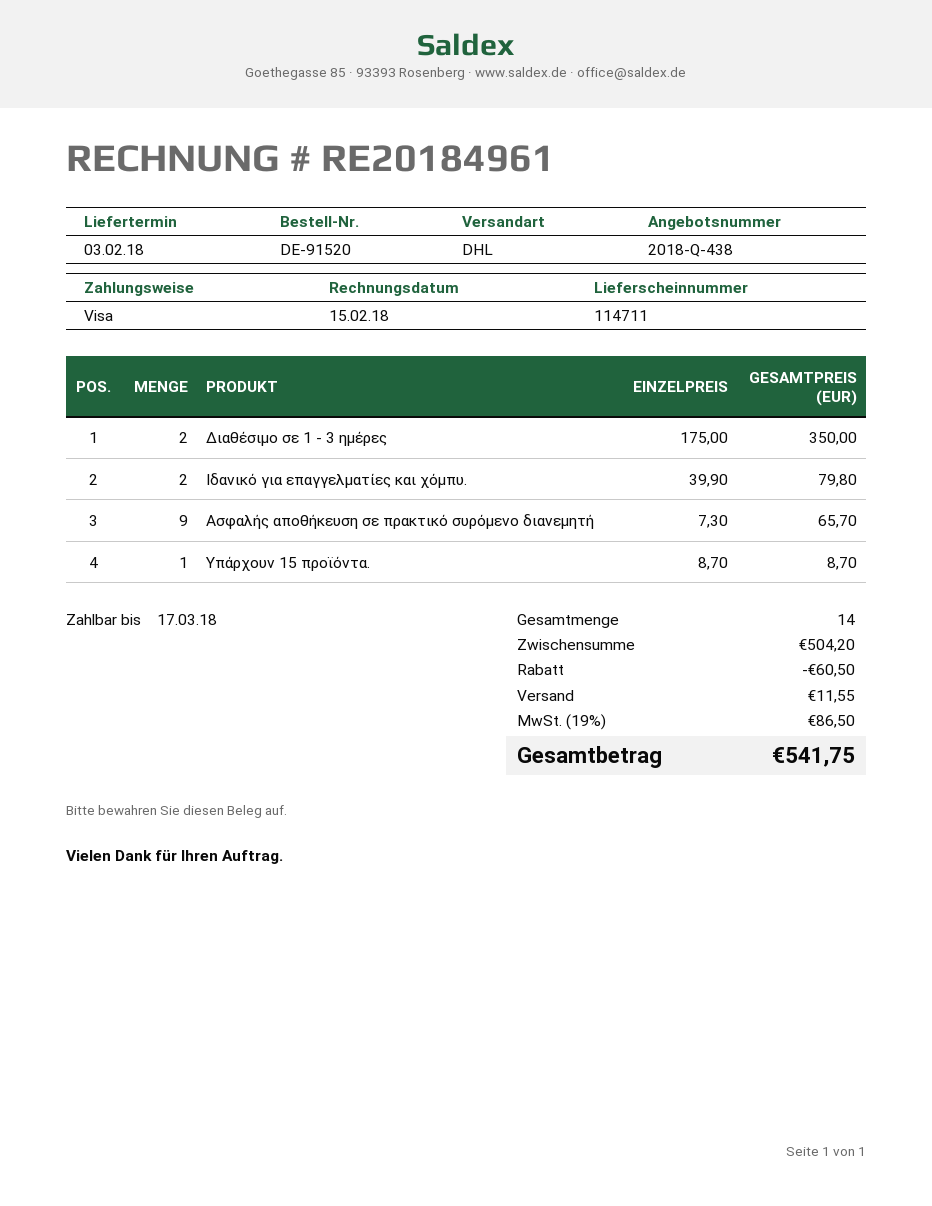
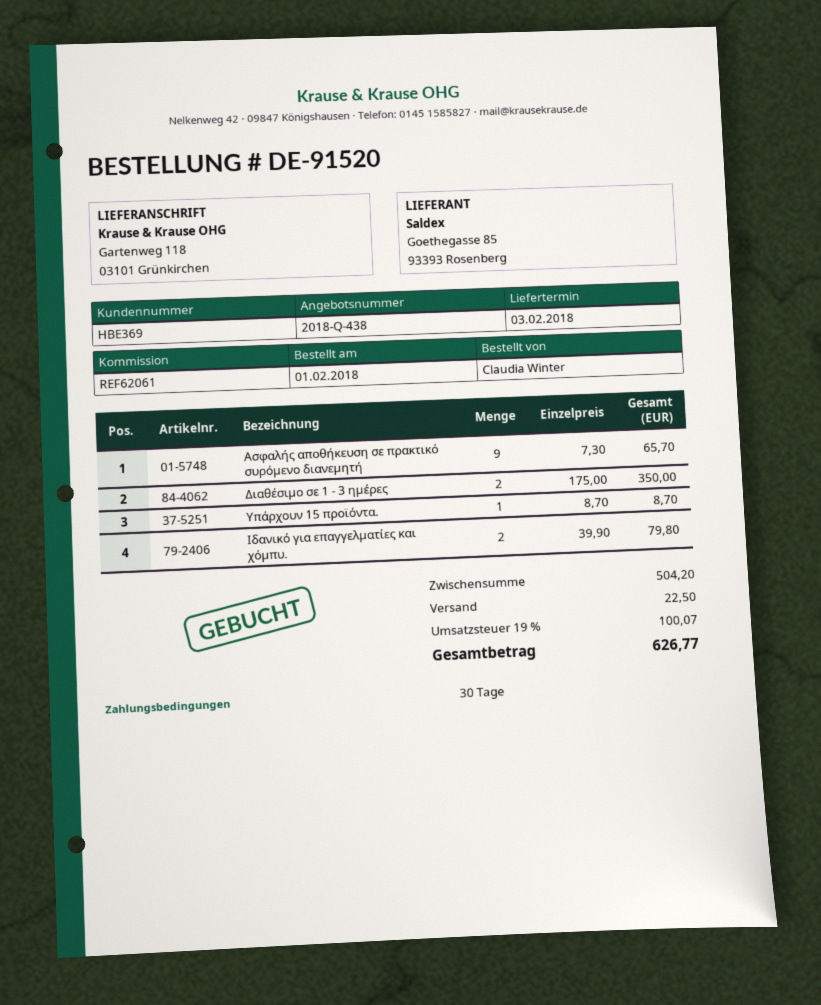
discount: 60.50 -> none
shipping: 11.55 -> 22.50
tax: 19% = 86.50 -> 19% = 100.07
total: 541.75 -> 626.77

